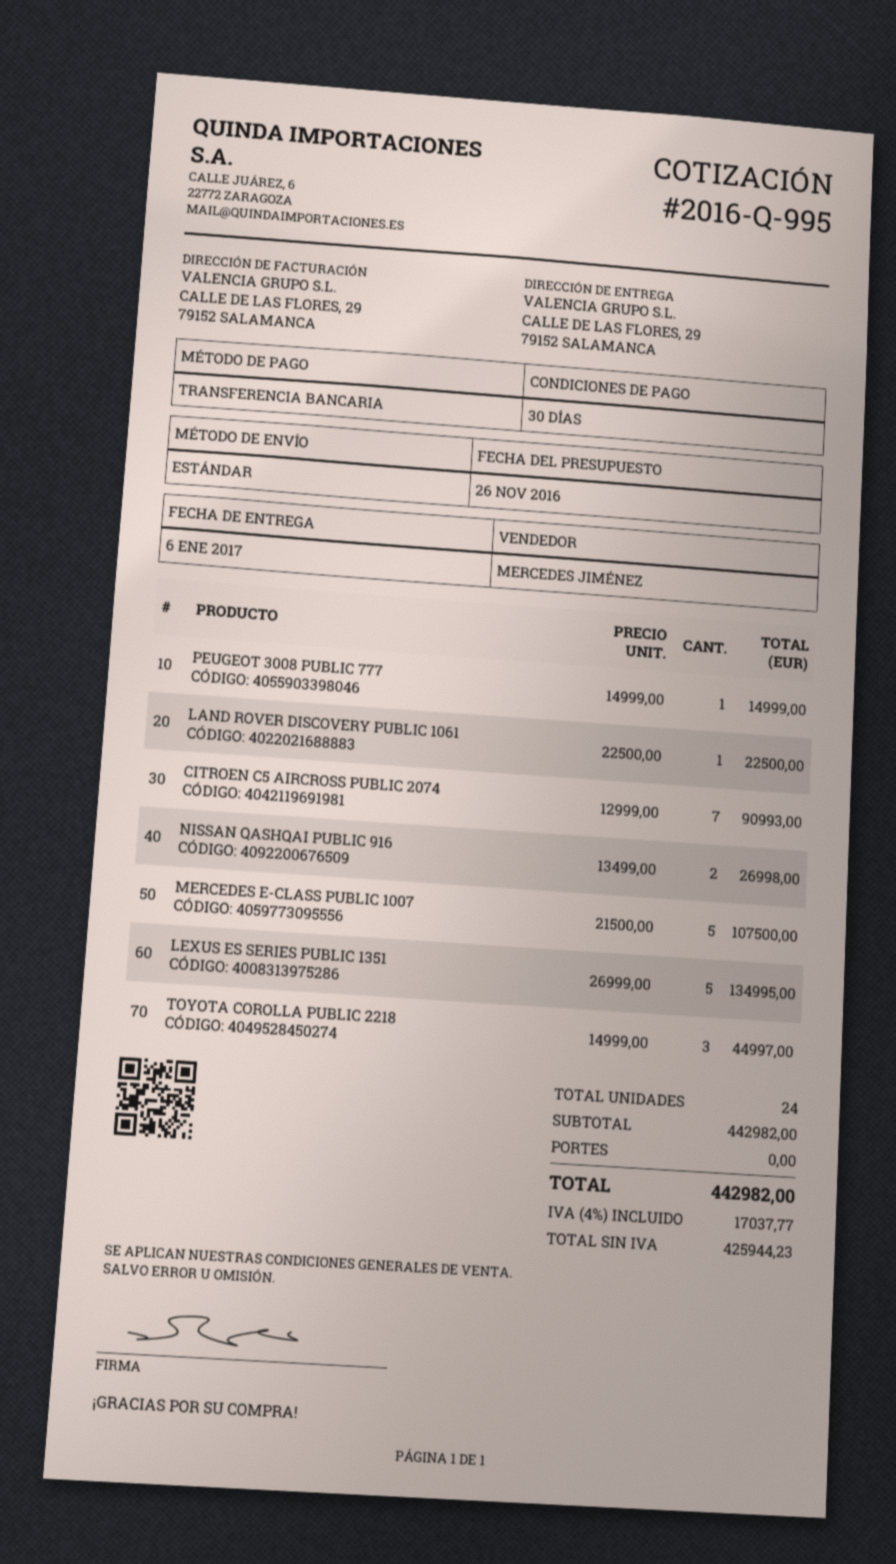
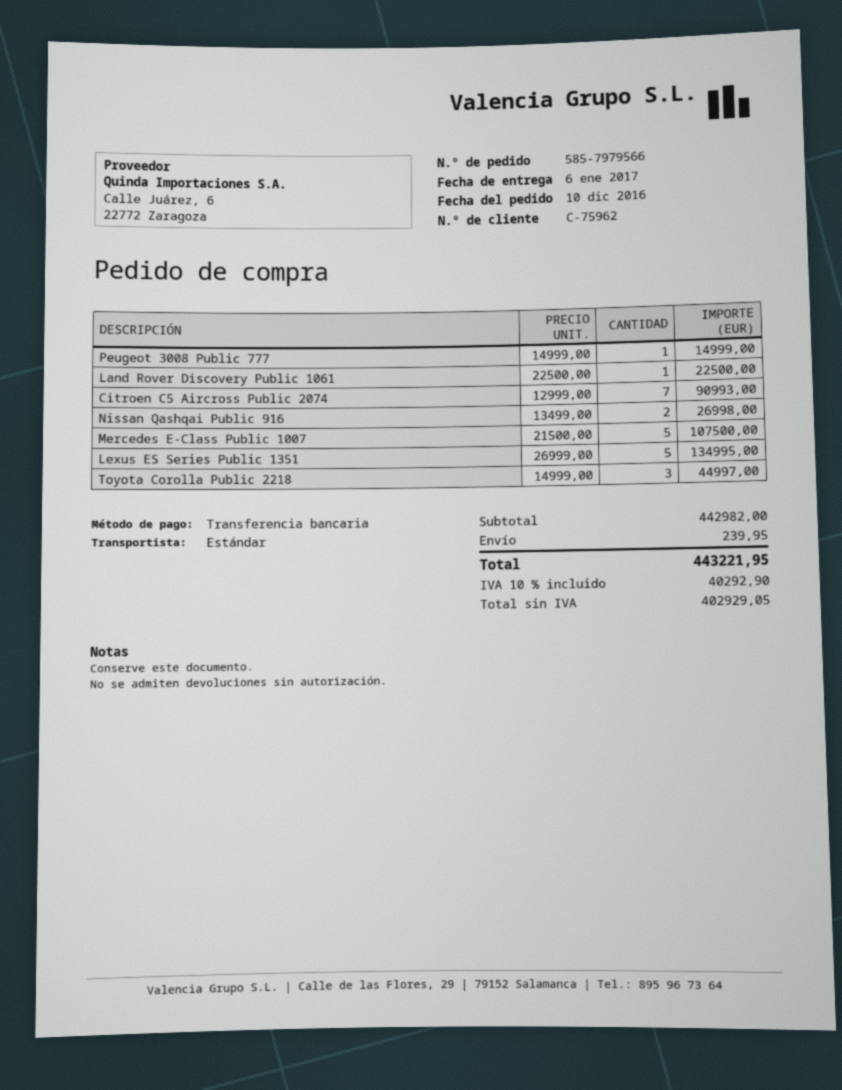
shipping: 0.00 -> 239.95
net: 425944.23 -> 402929.05
tax: 4% = 17037.77 -> 10% = 40292.90
total: 442982.00 -> 443221.95

